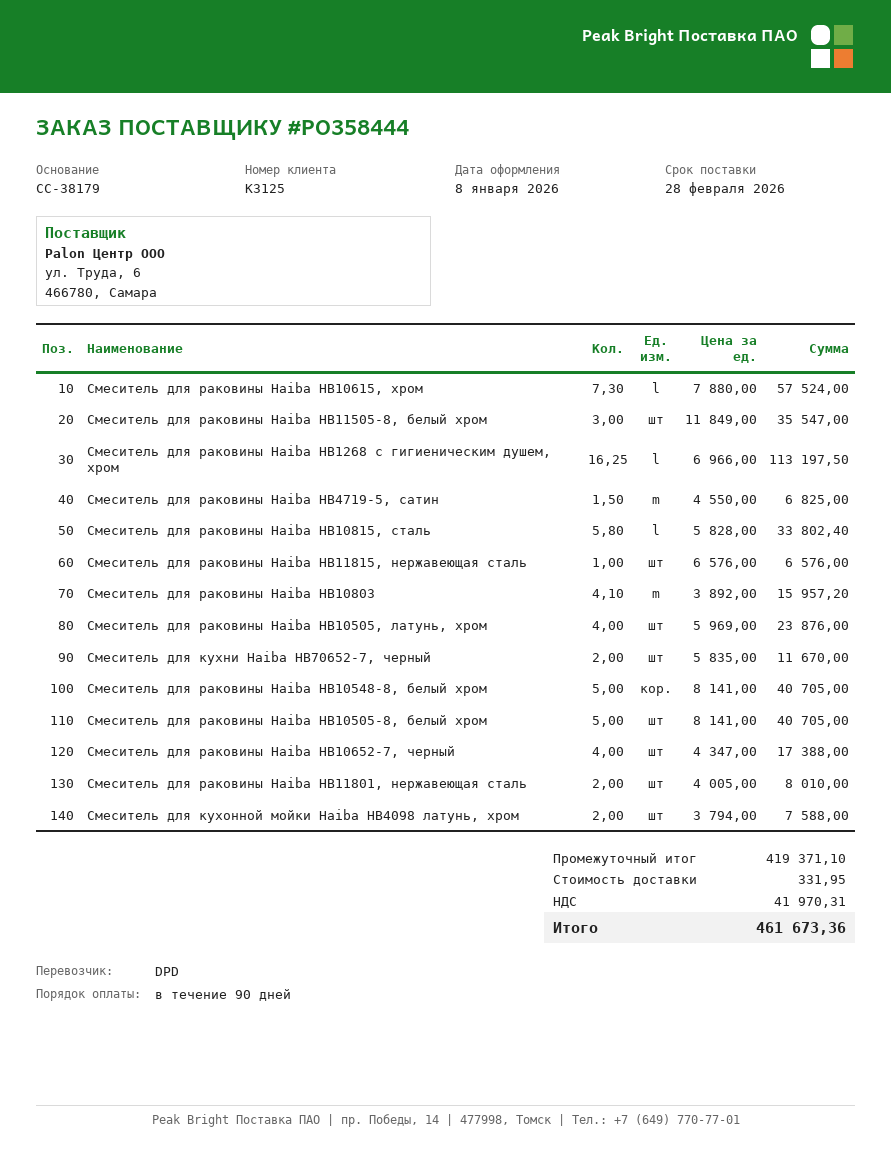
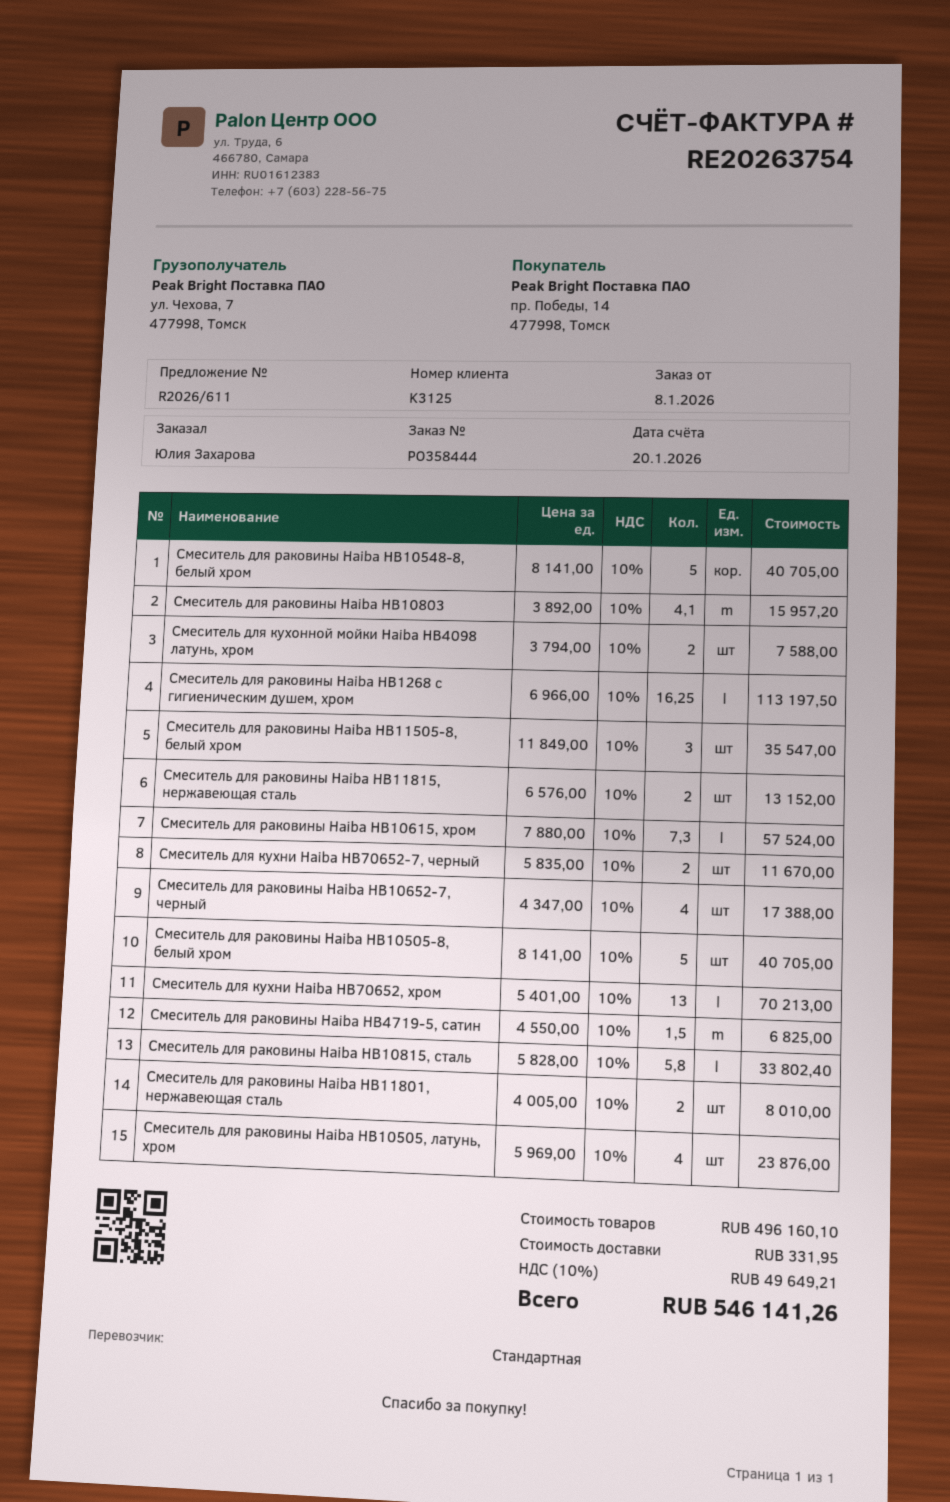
shipping method: DPD -> standard
Смеситель для раковины Haiba HB11815, нержавеющая сталь: 1 x 6576.00 = 6576.00 -> 2 x 6576.00 = 13152.00
Смеситель для кухни Haiba HB70652, хром: none -> 13 x 5401.00 = 70213.00
subtotal: 419371.10 -> 496160.10
tax: 41970.31 -> 49649.21
total: 461673.36 -> 546141.26

